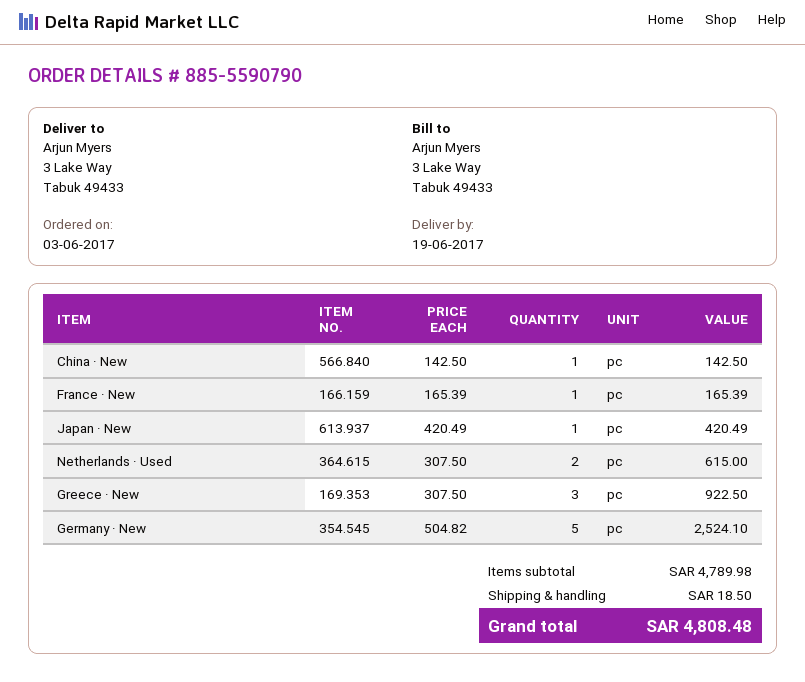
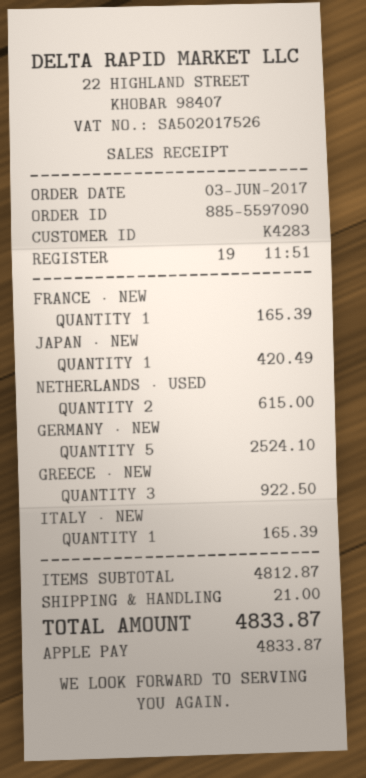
order number: 885-5590790 -> 885-5597090
China · New: 1 for 142.50 -> none
ITALY · NEW: none -> 1 for 165.39
subtotal: 4789.98 -> 4812.87
shipping: 18.50 -> 21.00
total: 4808.48 -> 4833.87

